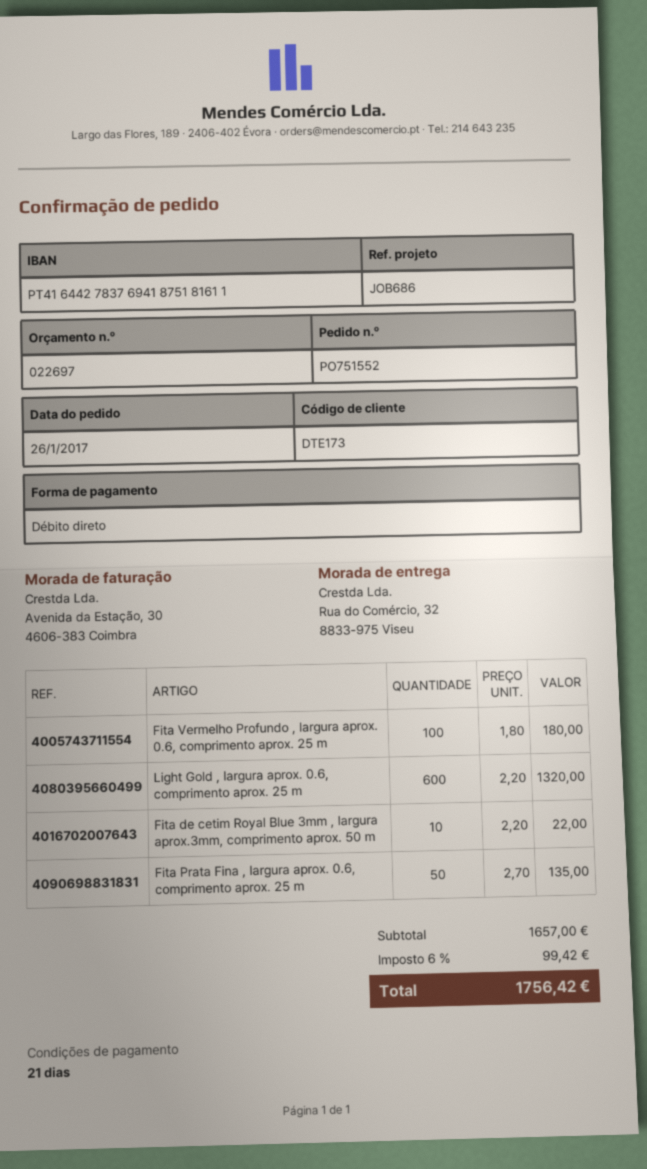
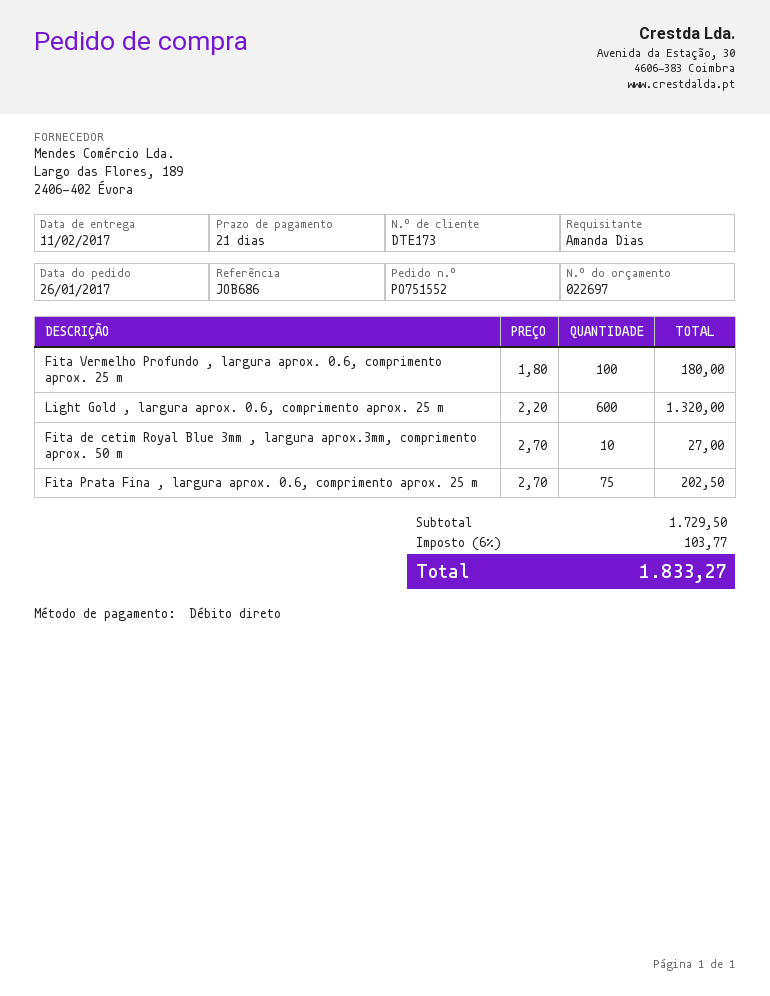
Fita de cetim Royal Blue 3mm , largura aprox.3mm, comprimento aprox. 50 m: 10 x 2.20 = 22.00 -> 10 x 2.70 = 27.00
Fita Prata Fina , largura aprox. 0.6, comprimento aprox. 25 m: 50 x 2.70 = 135.00 -> 75 x 2.70 = 202.50
subtotal: 1657.00 -> 1729.50
tax: 6% = 99.42 -> 6% = 103.77
total: 1756.42 -> 1833.27

